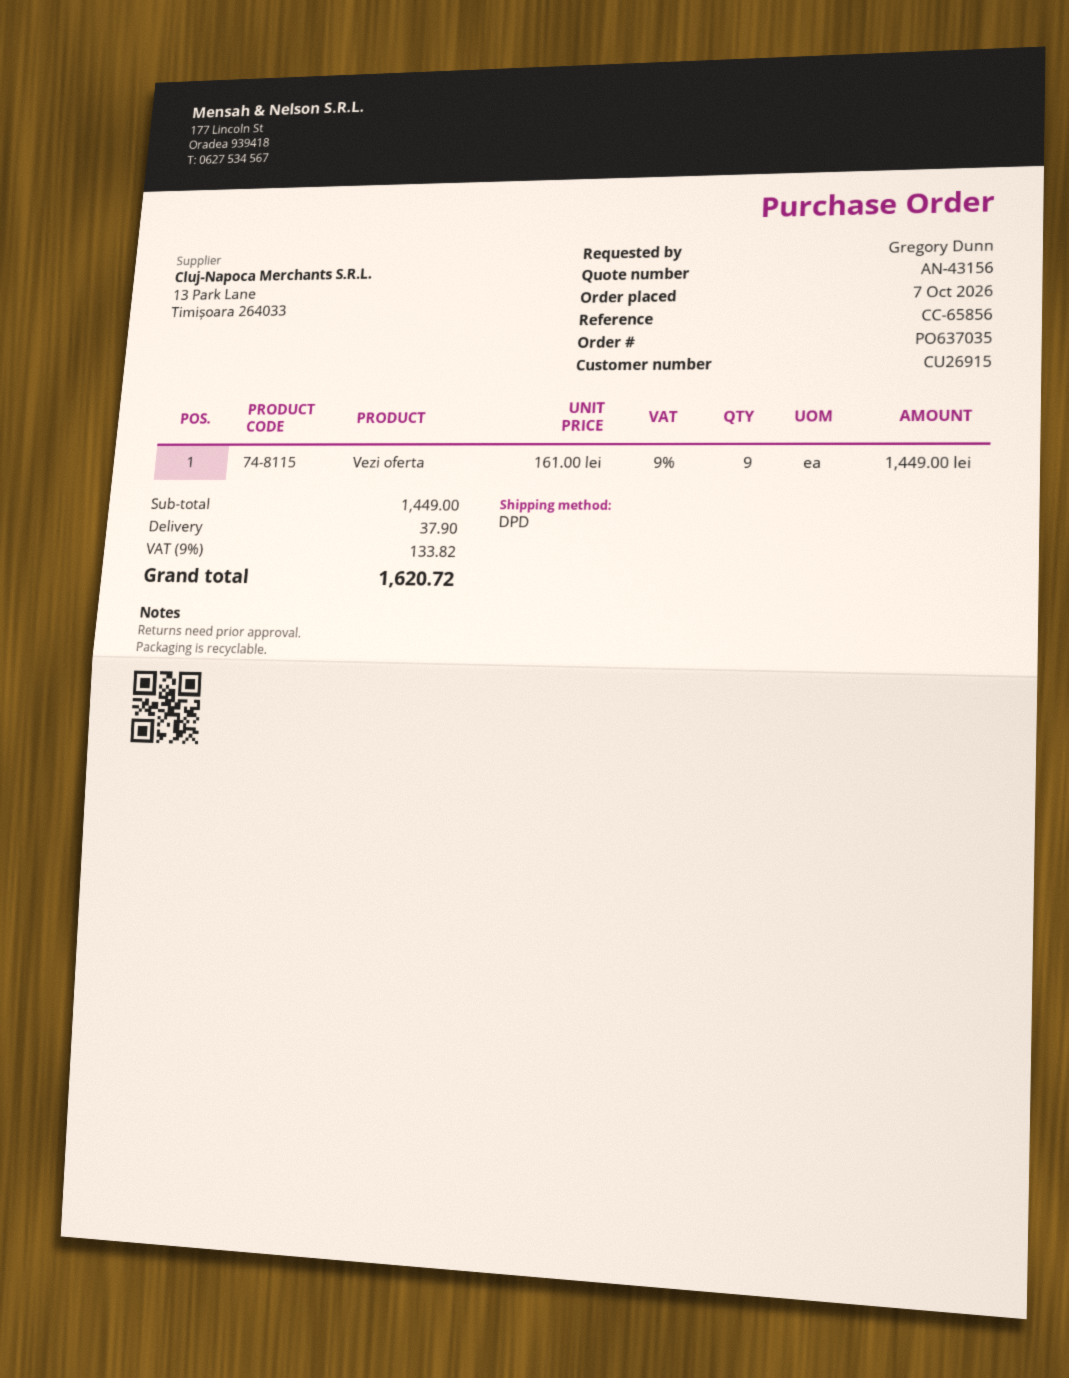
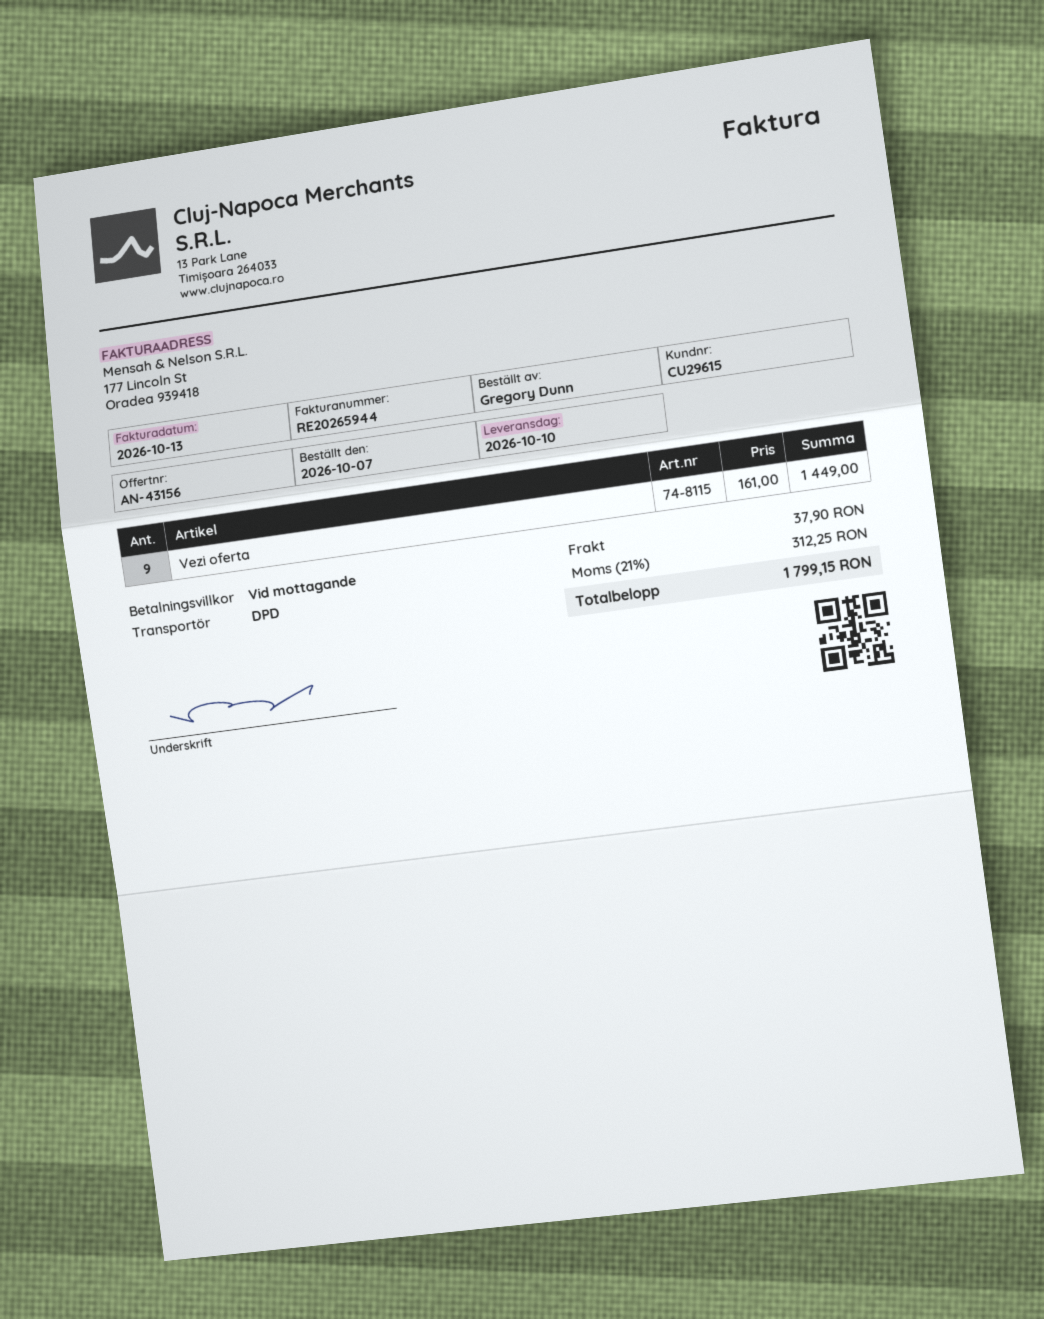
customer number: CU26915 -> CU29615
tax: 9% = 133.82 -> 21% = 312.25
total: 1620.72 -> 1799.15

